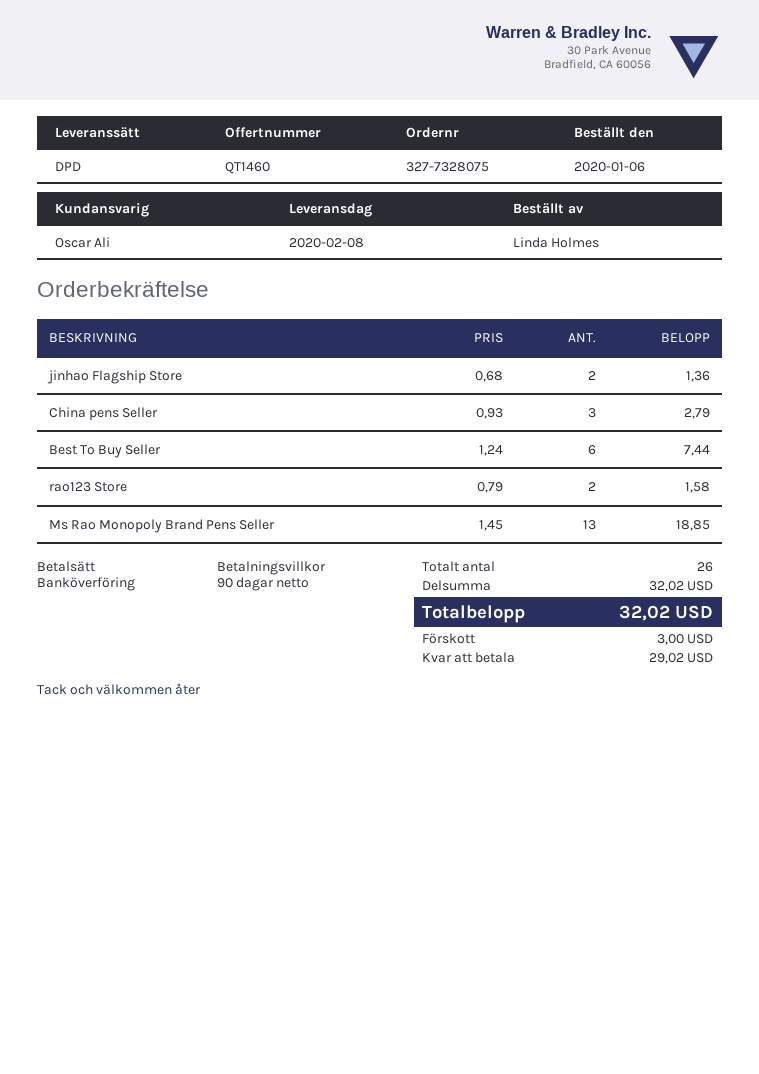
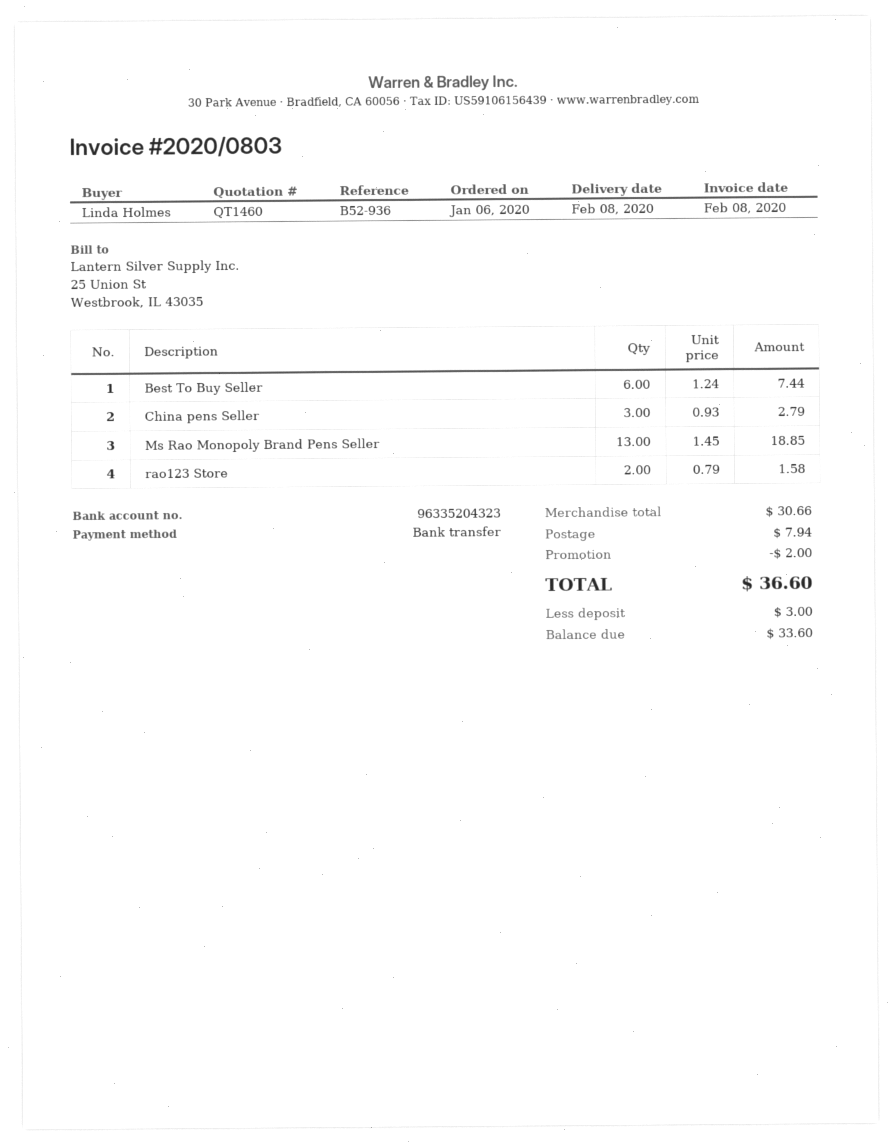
jinhao Flagship Store: 2 x 0.68 = 1.36 -> none
subtotal: 32.02 -> 30.66
discount: none -> 2.00
shipping: none -> 7.94
total: 32.02 -> 36.60
balance: 29.02 -> 33.60

